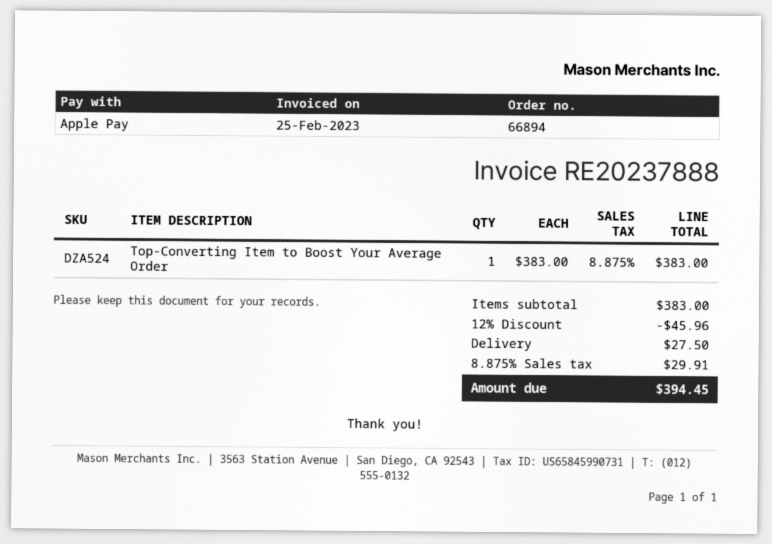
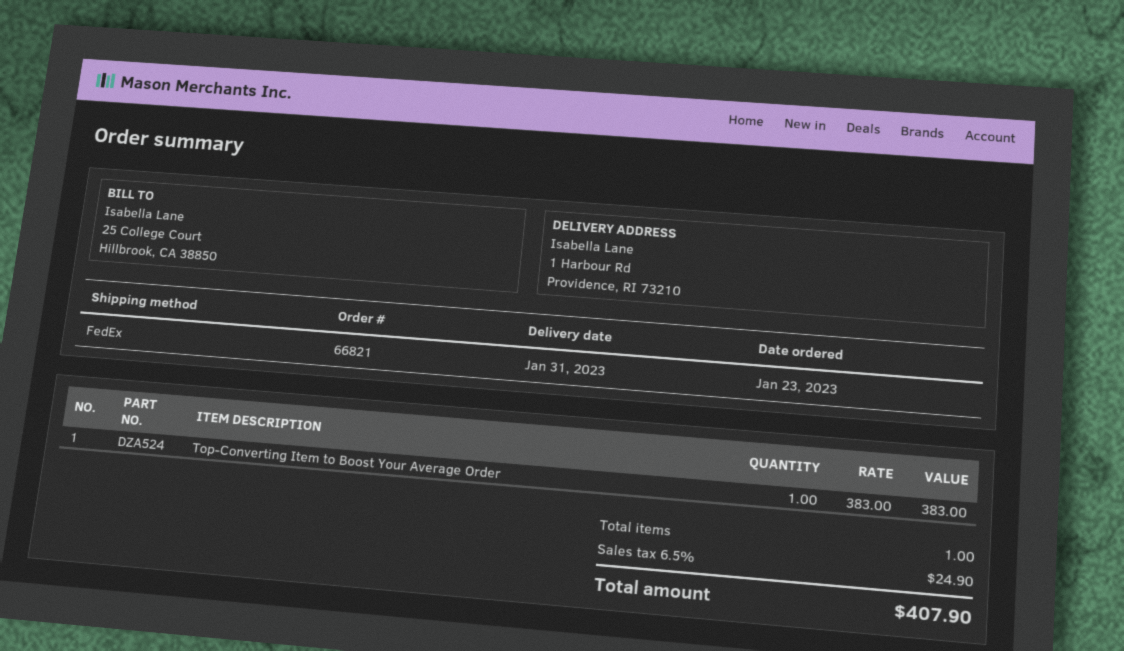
order number: 66894 -> 66821
discount: 12% = 45.96 -> none
shipping: 27.50 -> none
tax: 8.875% = 29.91 -> 6.5% = 24.90
total: 394.45 -> 407.90

